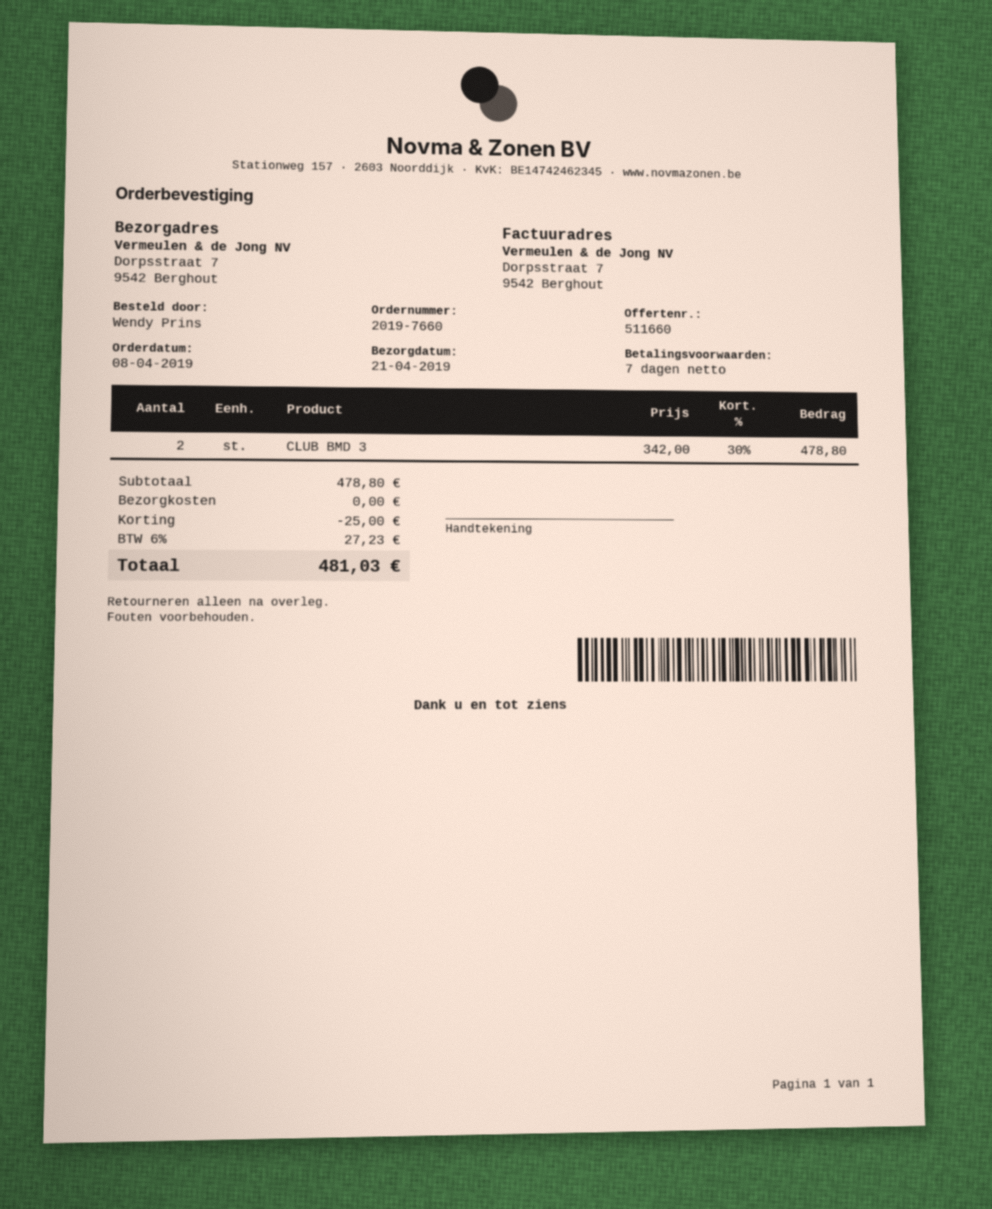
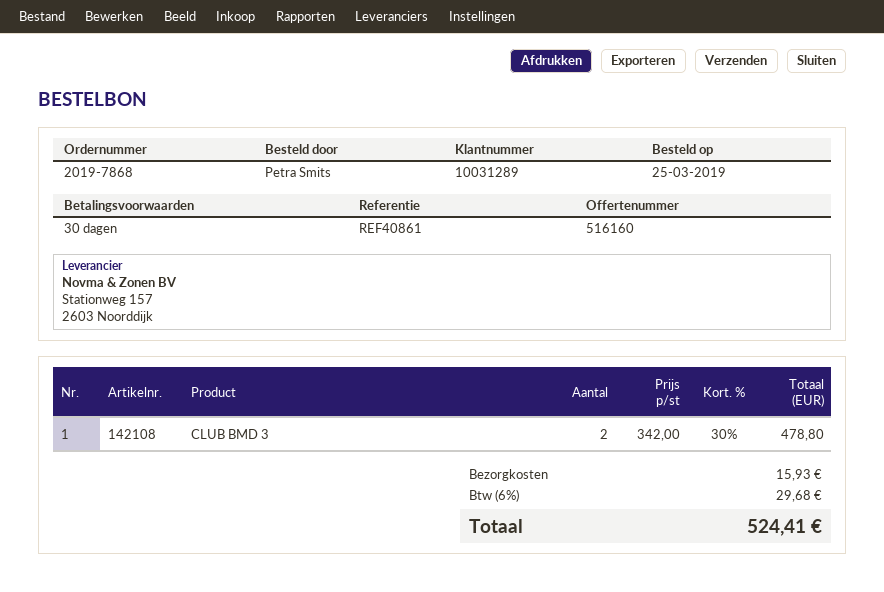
quote number: 511660 -> 516160
order number: 2019-7660 -> 2019-7868
order date: 2019-04-08 -> 2019-03-25
payment terms: 7 days -> 30 days
ordered by: Wendy Prins -> Petra Smits
discount: 25.00 -> none
shipping: 0.00 -> 15.93
tax: 6% = 27.23 -> 6% = 29.68
total: 481.03 -> 524.41

